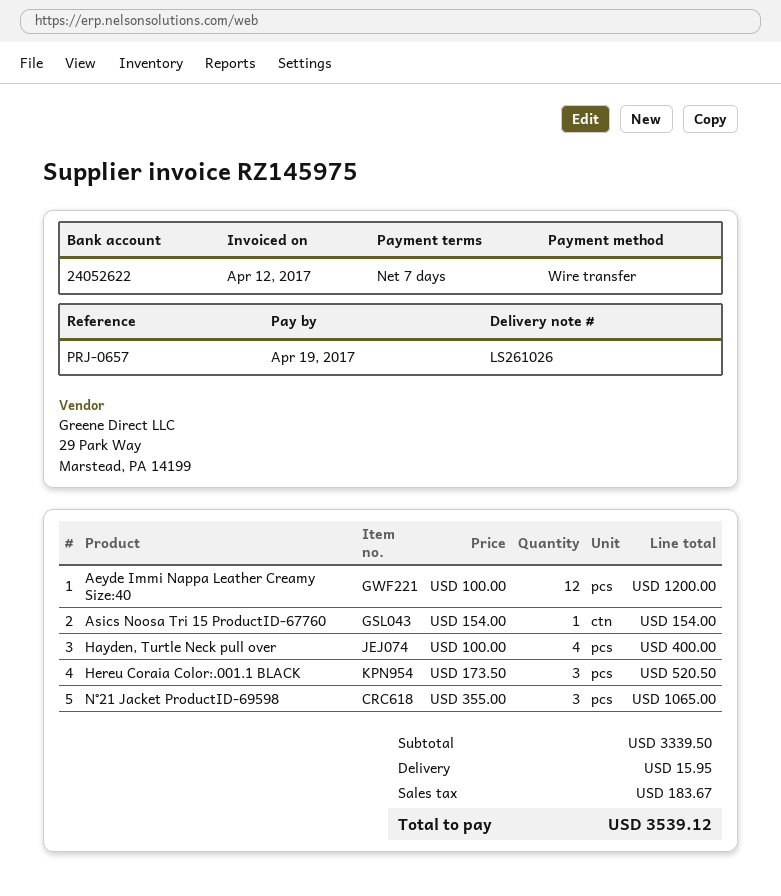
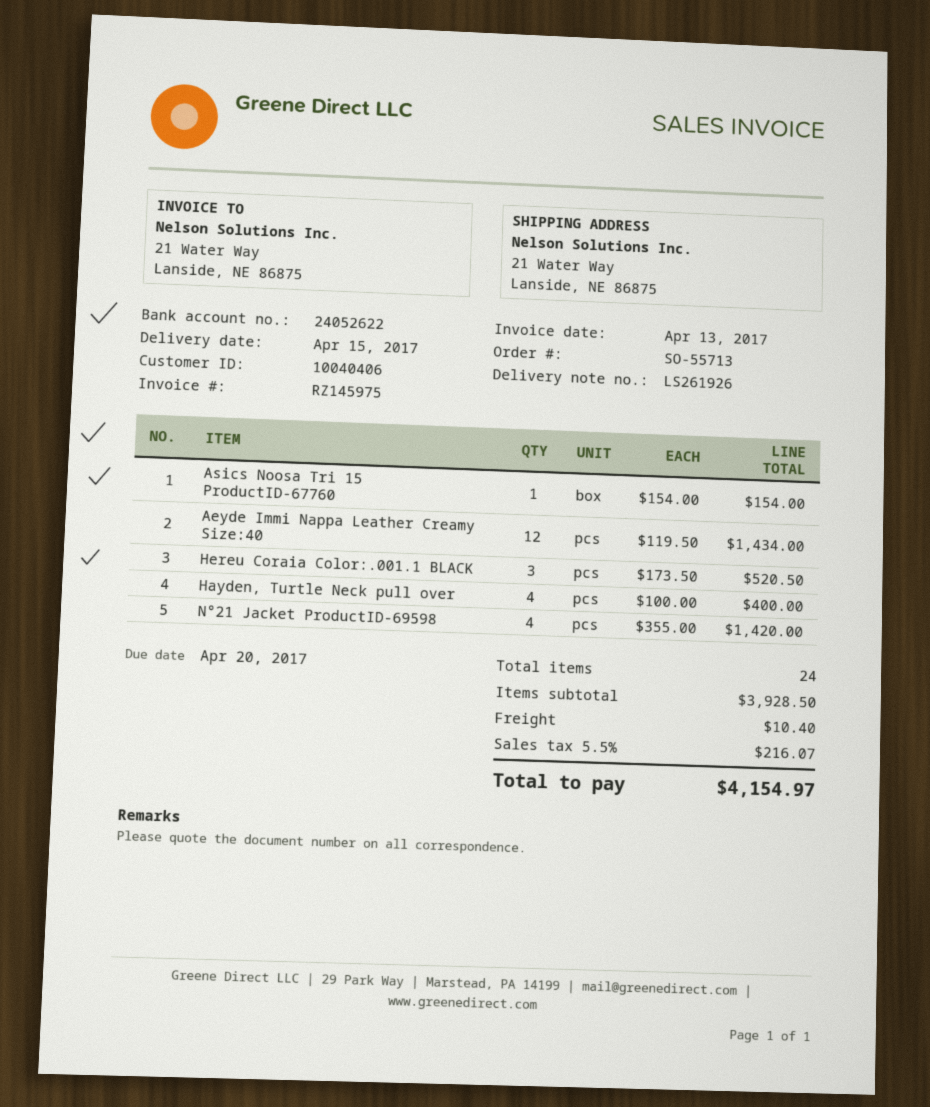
delivery note number: LS261026 -> LS261926
invoice date: 2017-04-12 -> 2017-04-13
due date: 2017-04-19 -> 2017-04-20
Aeyde Immi Nappa Leather Creamy Size:40: 12 x 100.00 = 1200.00 -> 12 x 119.50 = 1434.00
N°21 Jacket ProductID-69598: 3 x 355.00 = 1065.00 -> 4 x 355.00 = 1420.00
subtotal: 3339.50 -> 3928.50
shipping: 15.95 -> 10.40
tax: 183.67 -> 216.07
total: 3539.12 -> 4154.97

